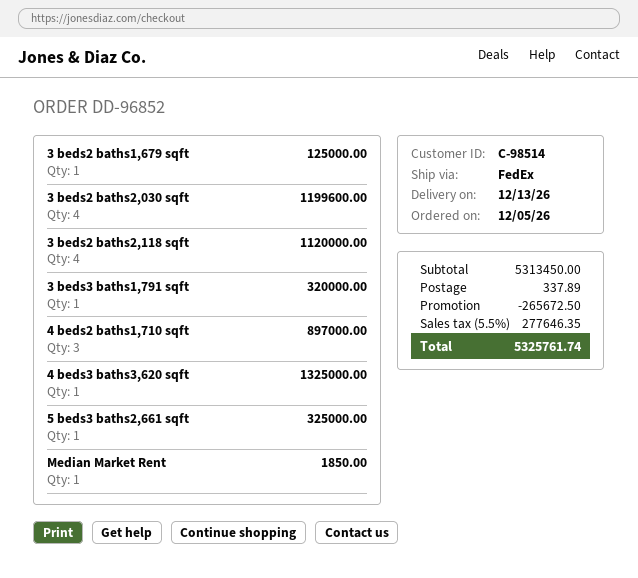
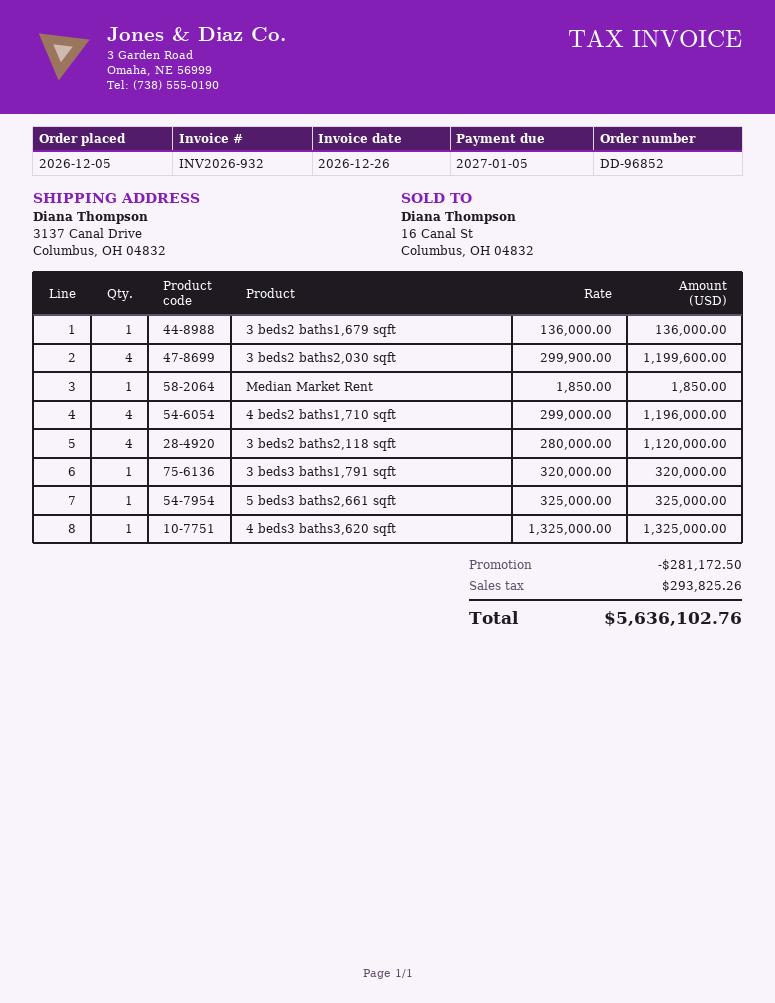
3 beds2 baths1,679 sqft: 1 for 125000.00 -> 1 for 136000.00
4 beds2 baths1,710 sqft: 3 for 897000.00 -> 4 for 1196000.00
discount: 265672.50 -> 281172.50
shipping: 337.89 -> none
tax: 277646.35 -> 293825.26
total: 5325761.74 -> 5636102.76

